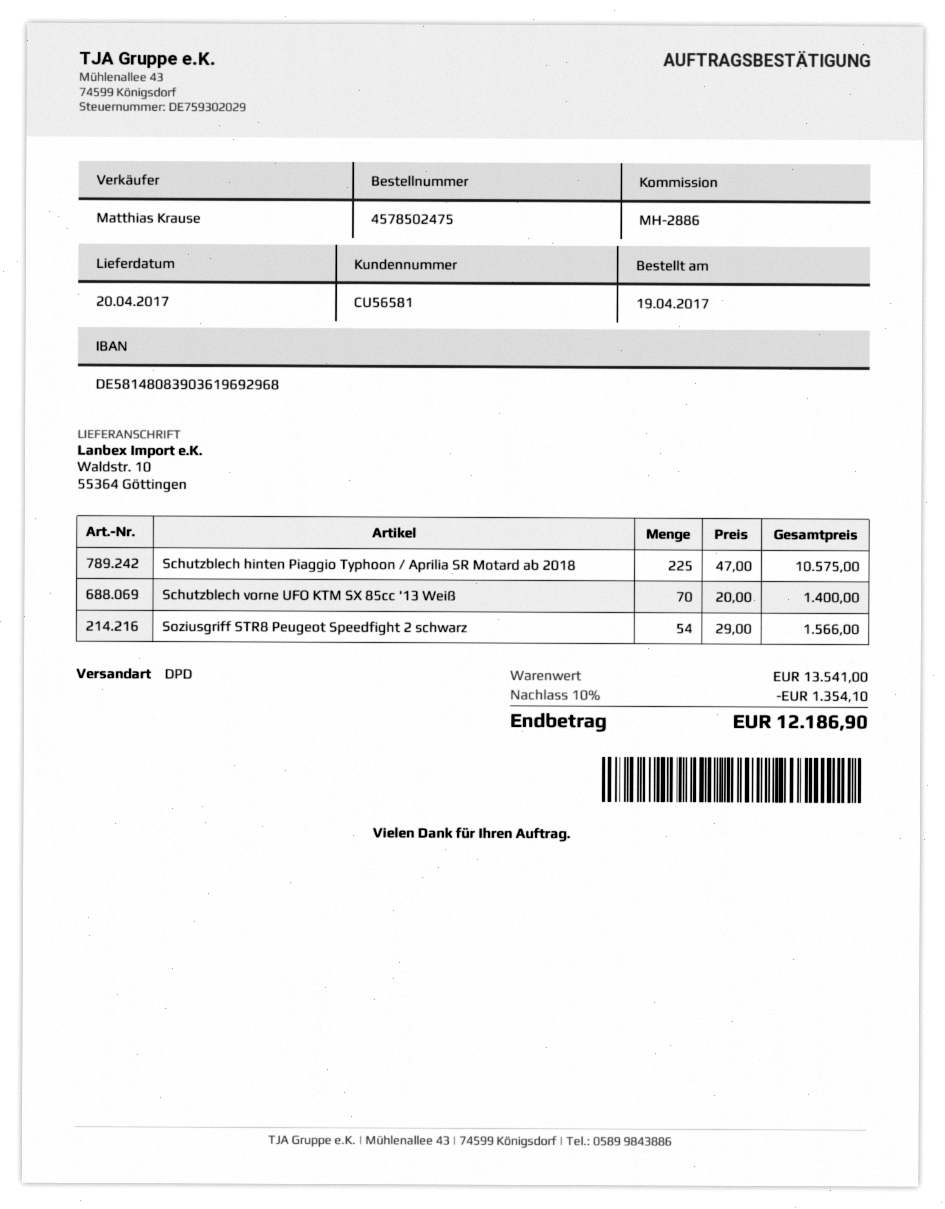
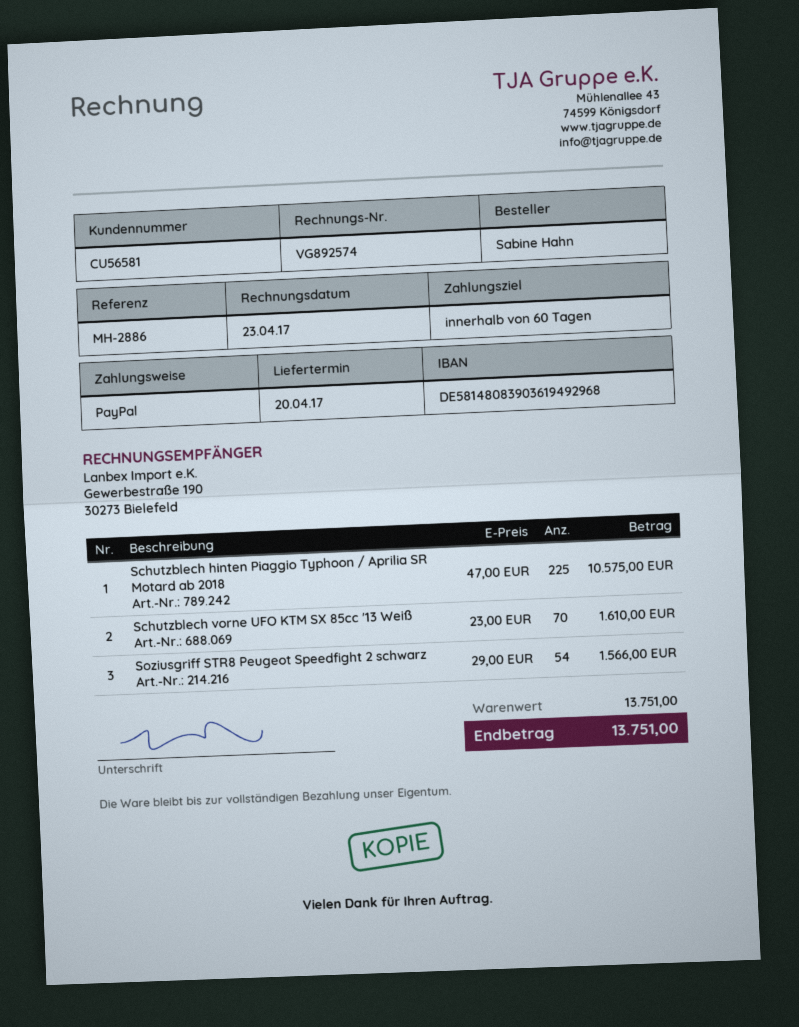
bank account: DE58148083903619692968 -> DE58148083903619492968
Schutzblech vorne UFO KTM SX 85cc '13 Weiß: 70 x 20.00 = 1400.00 -> 70 x 23.00 = 1610.00
subtotal: 13541.00 -> 13751.00
discount: 10% = 1354.10 -> none
total: 12186.90 -> 13751.00

